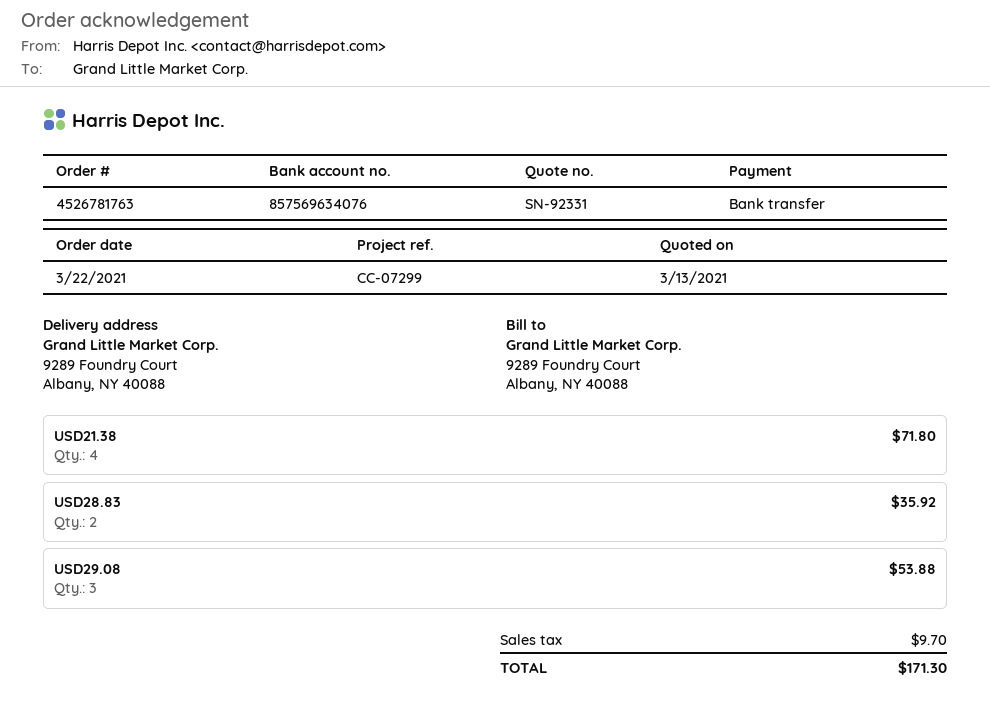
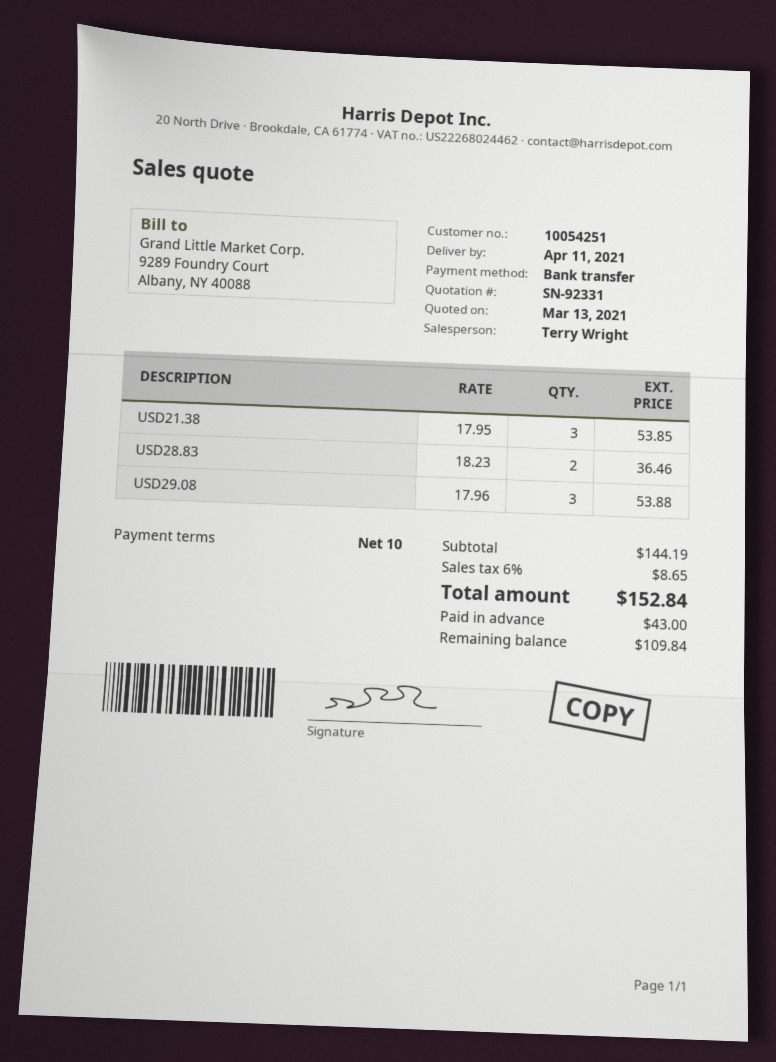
USD21.38: 4 for 71.80 -> 3 for 53.85
USD28.83: 2 for 35.92 -> 2 for 36.46
tax: 9.70 -> 8.65
total: 171.30 -> 152.84

